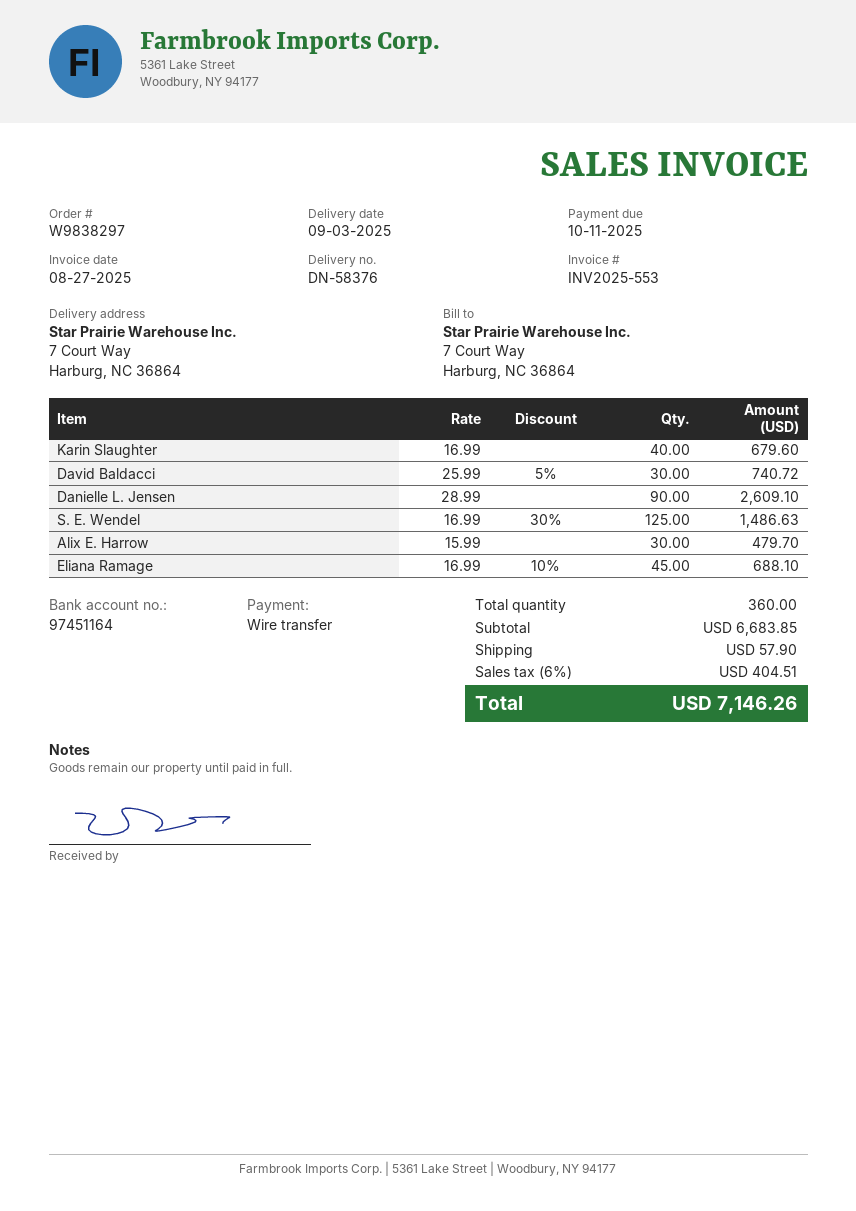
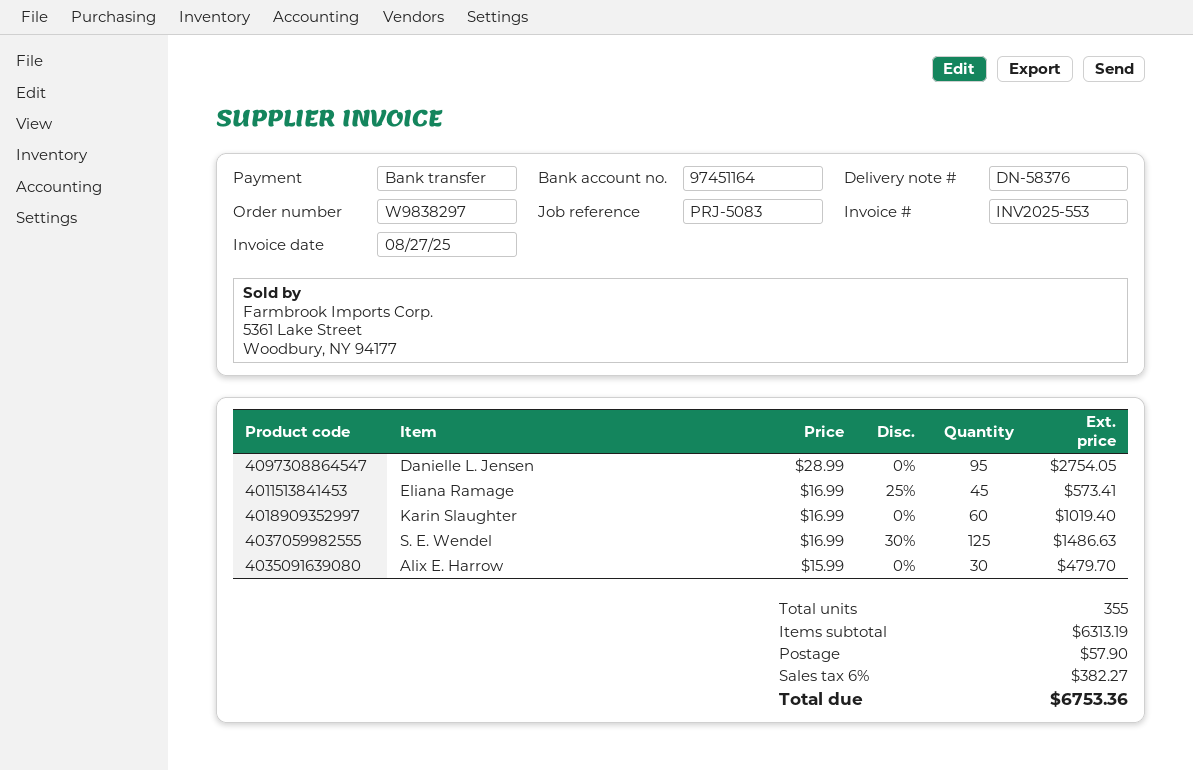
Karin Slaughter: 40 x 16.99 = 679.60 -> 60 x 16.99 = 1019.40
David Baldacci: 30 x 25.99 - 5% = 740.72 -> none
Danielle L. Jensen: 90 x 28.99 = 2609.10 -> 95 x 28.99 = 2754.05
Eliana Ramage: 45 x 16.99 - 10% = 688.10 -> 45 x 16.99 - 25% = 573.41
total quantity: 360 -> 355
subtotal: 6683.85 -> 6313.19
tax: 6% = 404.51 -> 6% = 382.27
total: 7146.26 -> 6753.36

